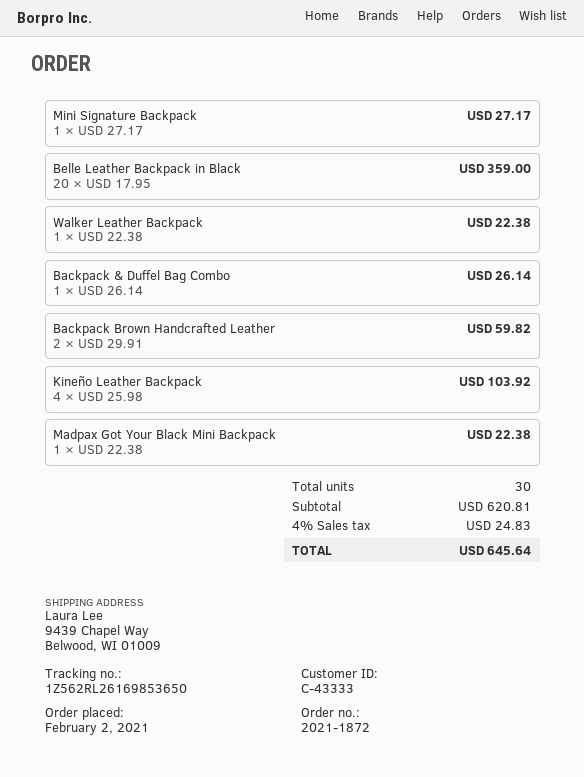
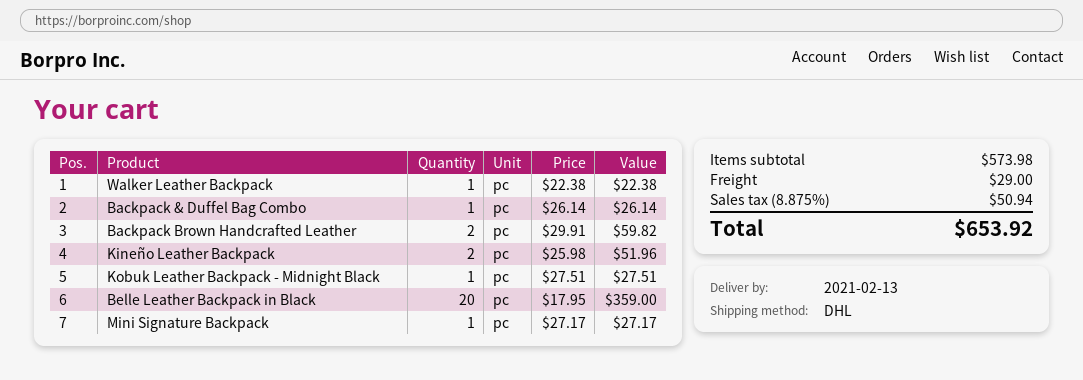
Kineño Leather Backpack: 4 x 25.98 = 103.92 -> 2 x 25.98 = 51.96
Madpax Got Your Black Mini Backpack: 1 x 22.38 = 22.38 -> none
Kobuk Leather Backpack - Midnight Black: none -> 1 x 27.51 = 27.51
subtotal: 620.81 -> 573.98
shipping: none -> 29.00
tax: 4% = 24.83 -> 8.875% = 50.94
total: 645.64 -> 653.92

